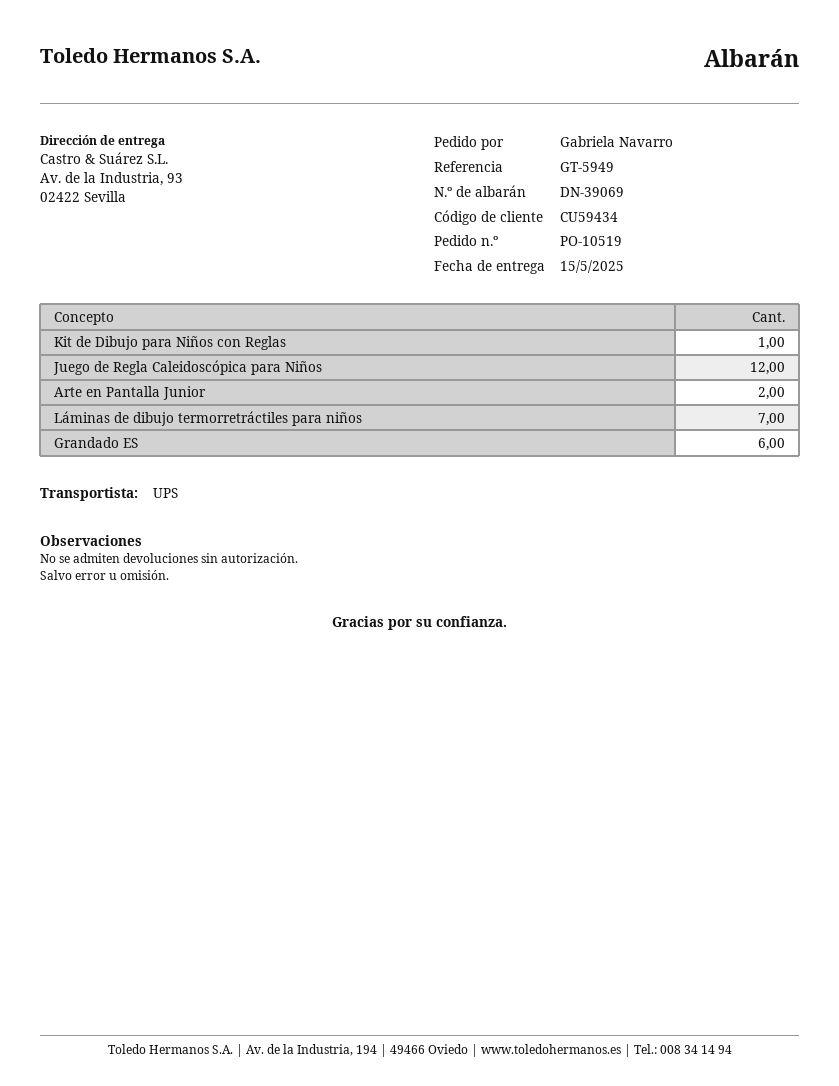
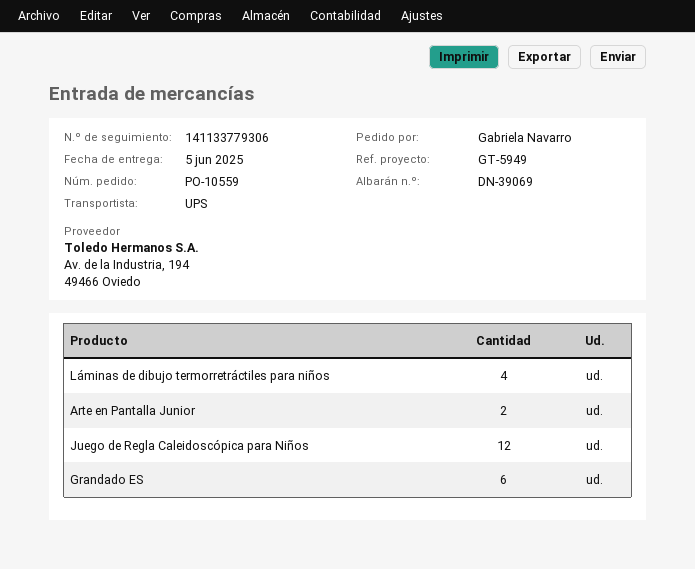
order number: PO-10519 -> PO-10559
delivery date: 2025-05-15 -> 2025-06-05
Kit de Dibujo para Niños con Reglas: 1 -> none
Láminas de dibujo termorretráctiles para niños: 7 -> 4

